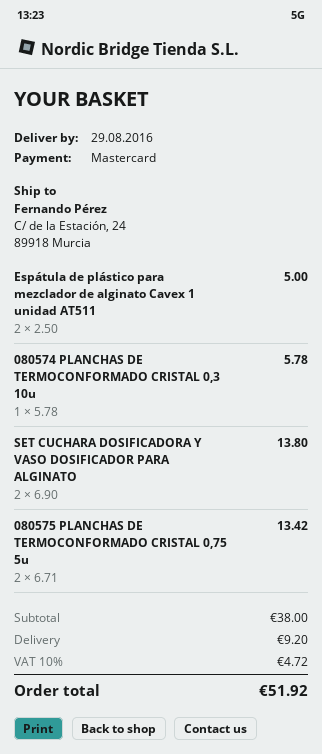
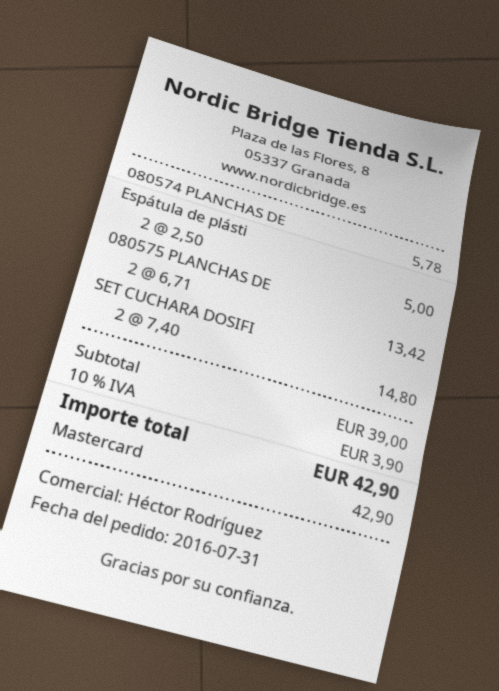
SET CUCHARA DOSIFICADORA Y VASO DOSIFICADOR PARA ALGINATO: 2 x 6.90 = 13.80 -> 2 x 7.40 = 14.80
subtotal: 38.00 -> 39.00
shipping: 9.20 -> none
tax: 10% = 4.72 -> 10% = 3.90
total: 51.92 -> 42.90

